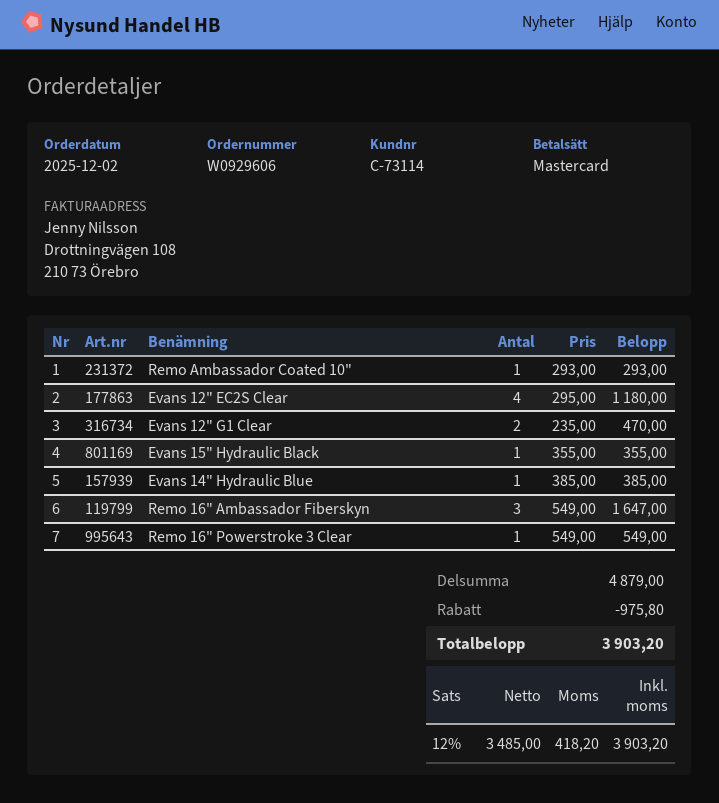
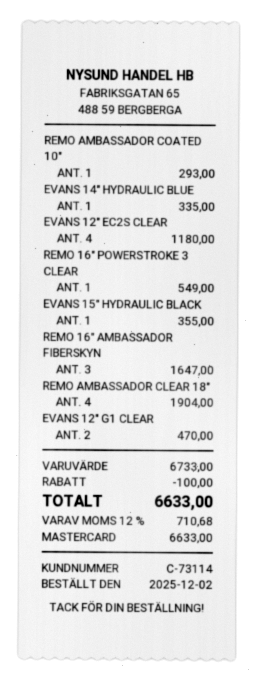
Evans 14" Hydraulic Blue: 1 for 385.00 -> 1 for 335.00
REMO AMBASSADOR CLEAR 18": none -> 4 for 1904.00
subtotal: 4879.00 -> 6733.00
discount: 975.80 -> 100.00
tax: 12% = 418.20 -> 12% = 710.68
total: 3903.20 -> 6633.00

